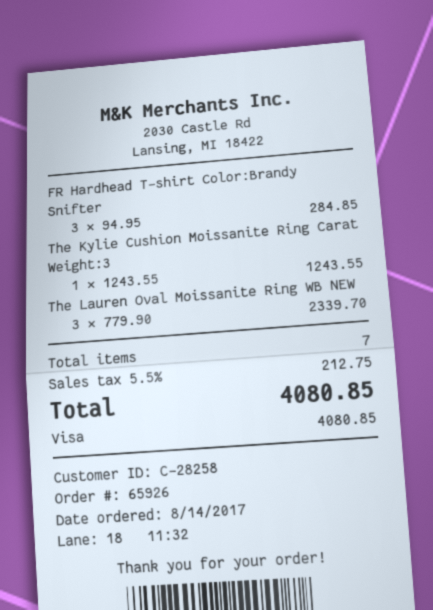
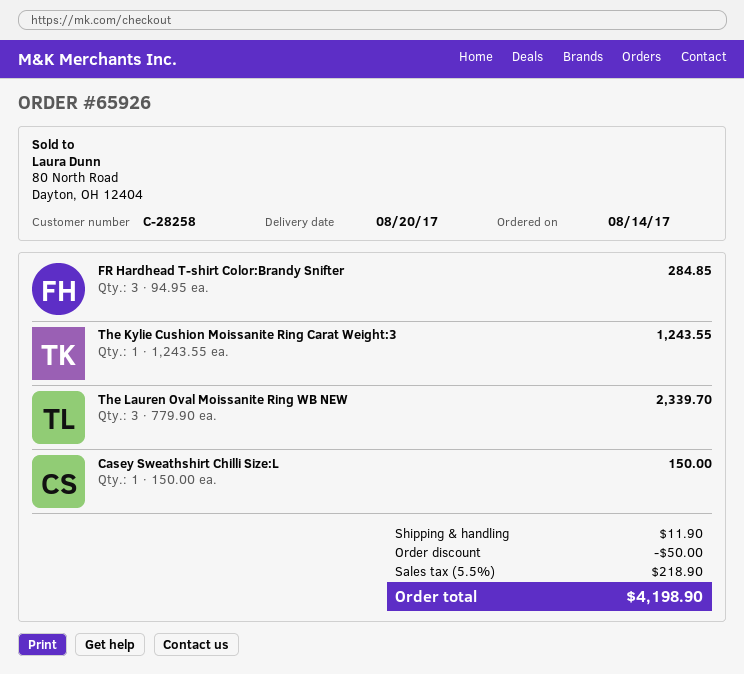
Casey Sweathshirt Chilli Size:L: none -> 1 x 150.00 = 150.00
discount: none -> 50.00
shipping: none -> 11.90
tax: 5.5% = 212.75 -> 5.5% = 218.90
total: 4080.85 -> 4198.90

